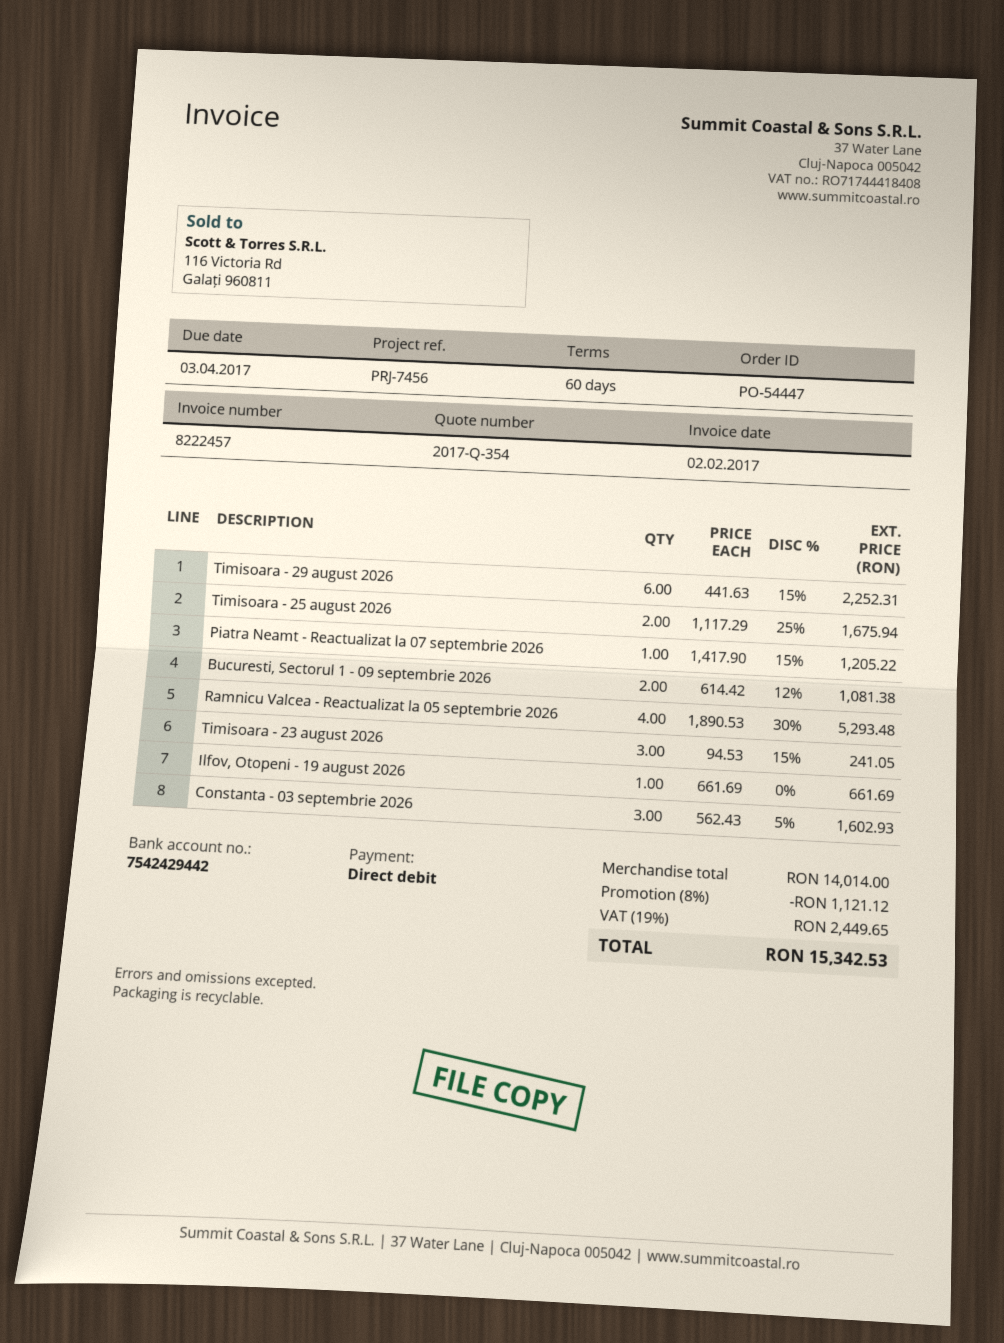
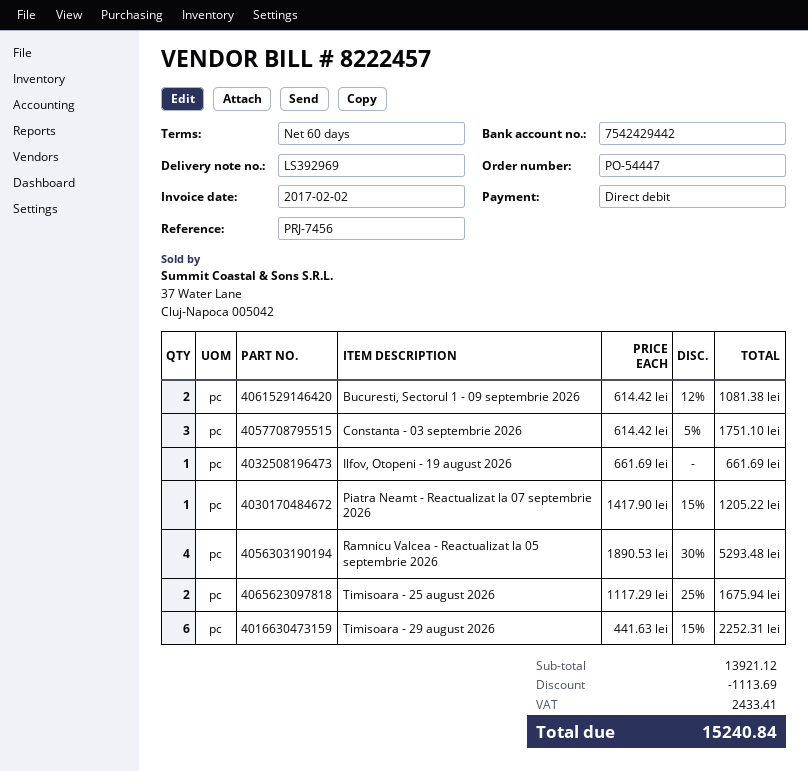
Timisoara - 23 august 2026: 3 x 94.53 - 15% = 241.05 -> none
Constanta - 03 septembrie 2026: 3 x 562.43 - 5% = 1602.93 -> 3 x 614.42 - 5% = 1751.10
subtotal: 14014.00 -> 13921.12
discount: 1121.12 -> 1113.69
tax: 2449.65 -> 2433.41
total: 15342.53 -> 15240.84

